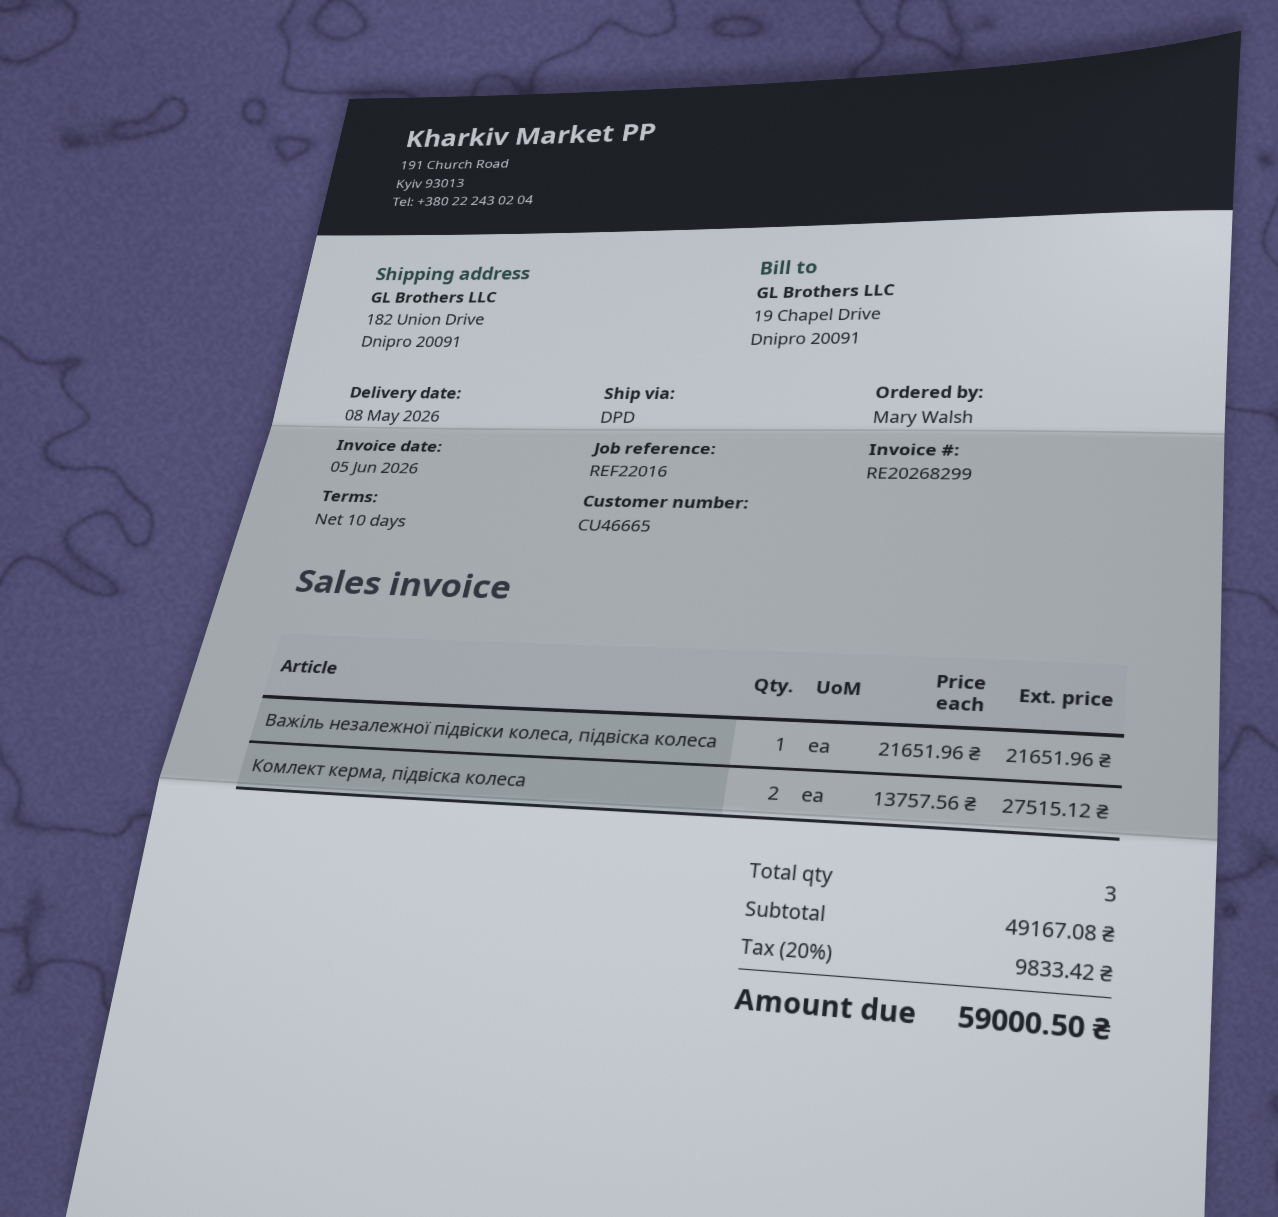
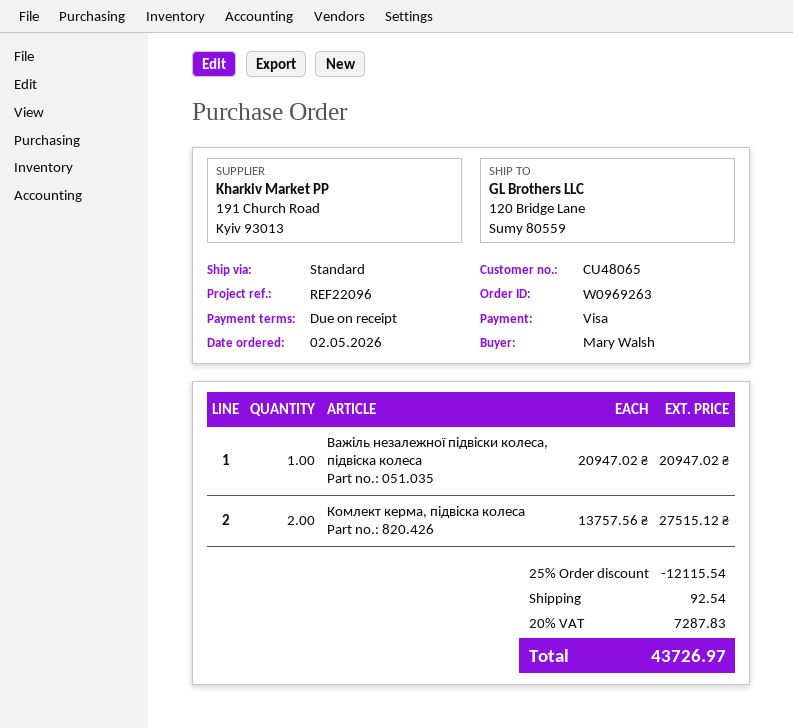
payment terms: 10 days -> on receipt
customer number: CU46665 -> CU48065
reference: REF22016 -> REF22096
shipping method: DPD -> standard
ship to: 182 Union Drive, Dnipro 20091 -> 120 Bridge Lane, Sumy 80559
Важіль незалежної підвіски колеса, підвіска колеса: 1 x 21651.96 = 21651.96 -> 1 x 20947.02 = 20947.02
discount: none -> 25% = 12115.54
shipping: none -> 92.54
tax: 20% = 9833.42 -> 20% = 7287.83
total: 59000.50 -> 43726.97

